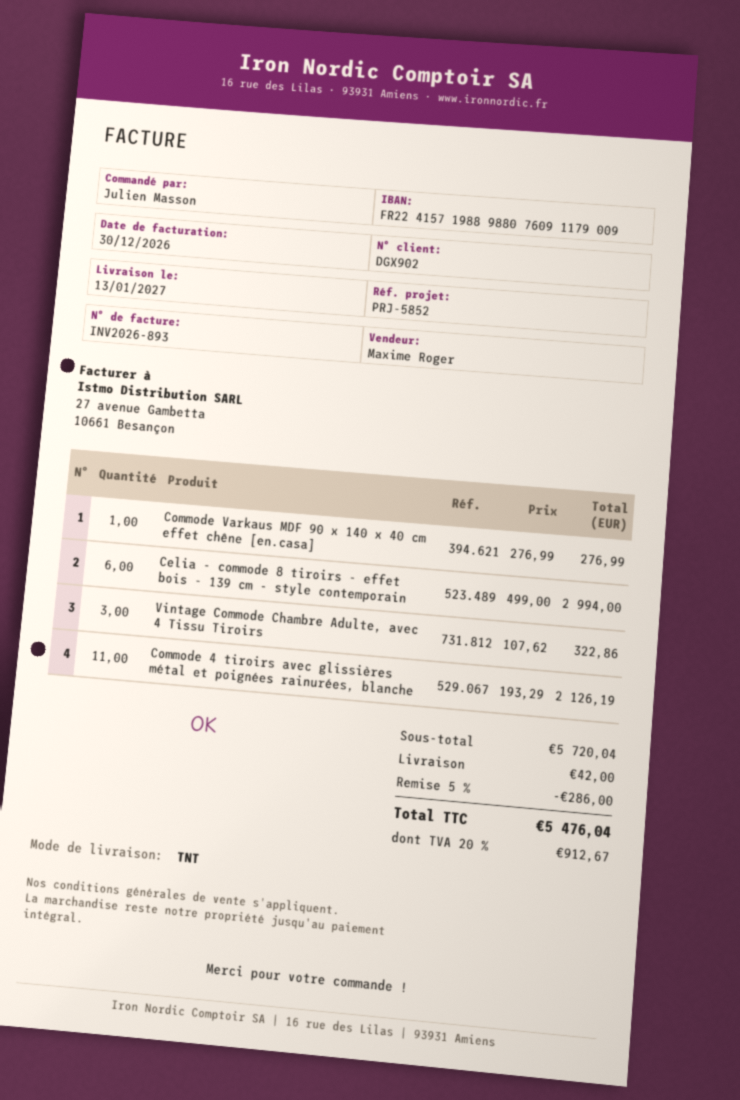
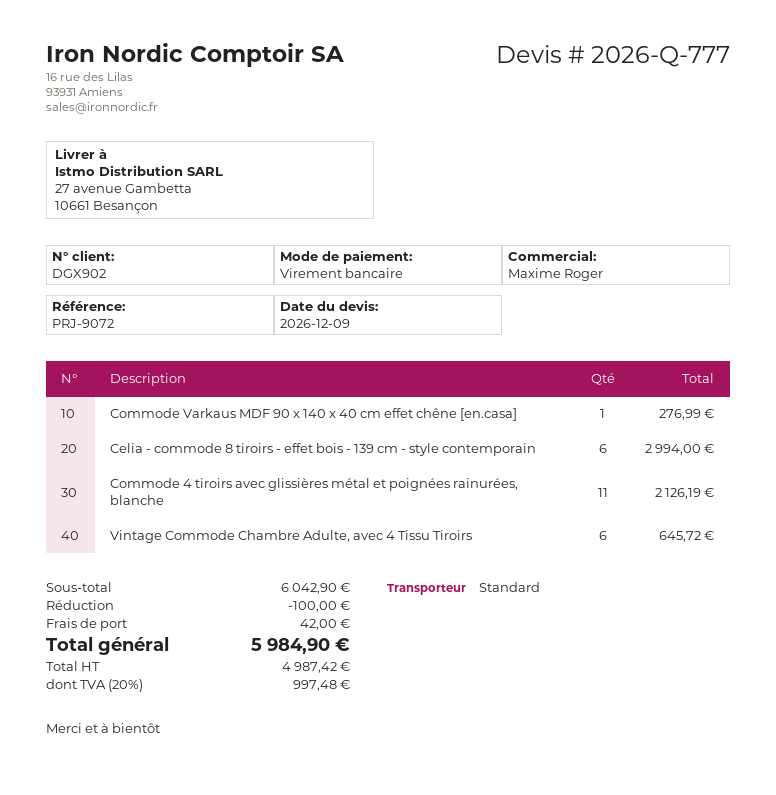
reference: PRJ-5852 -> PRJ-9072
shipping method: TNT -> standard
Vintage Commode Chambre Adulte, avec 4 Tissu Tiroirs: 3 for 322.86 -> 6 for 645.72
subtotal: 5720.04 -> 6042.90
discount: 286.00 -> 100.00
tax: 20% = 912.67 -> 20% = 997.48
total: 5476.04 -> 5984.90

